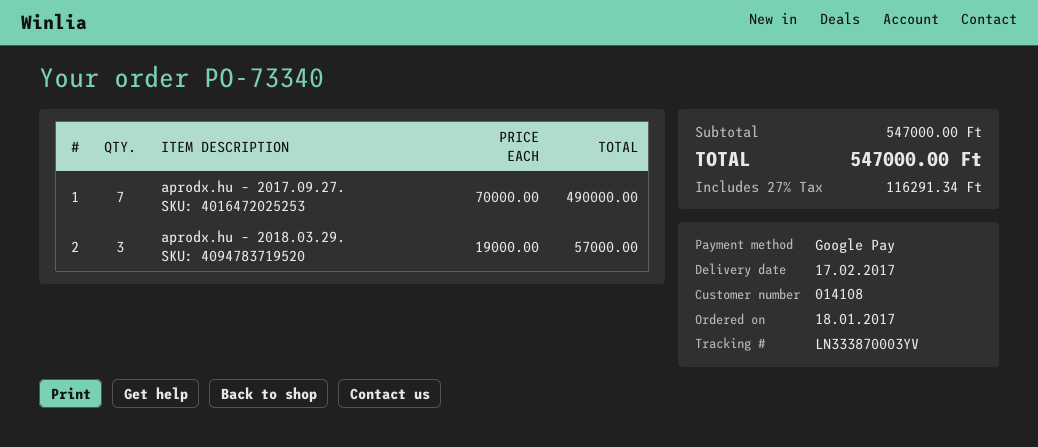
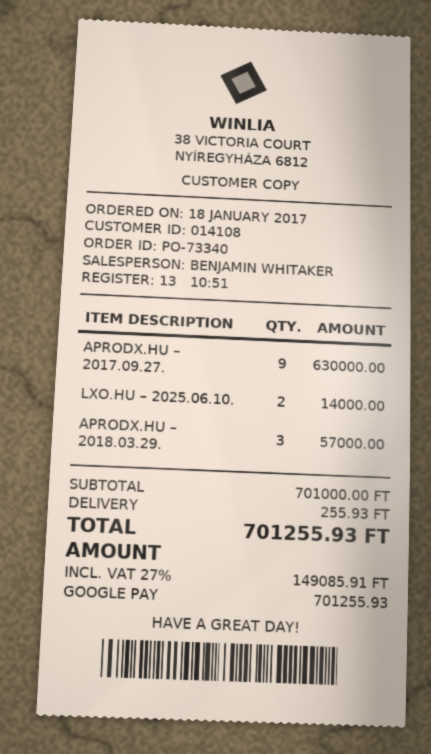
aprodx.hu – 2017.09.27.: 7 for 490000.00 -> 9 for 630000.00
LXO.HU – 2025.06.10.: none -> 2 for 14000.00
subtotal: 547000.00 -> 701000.00
shipping: none -> 255.93
tax: 27% = 116291.34 -> 27% = 149085.91
total: 547000.00 -> 701255.93

